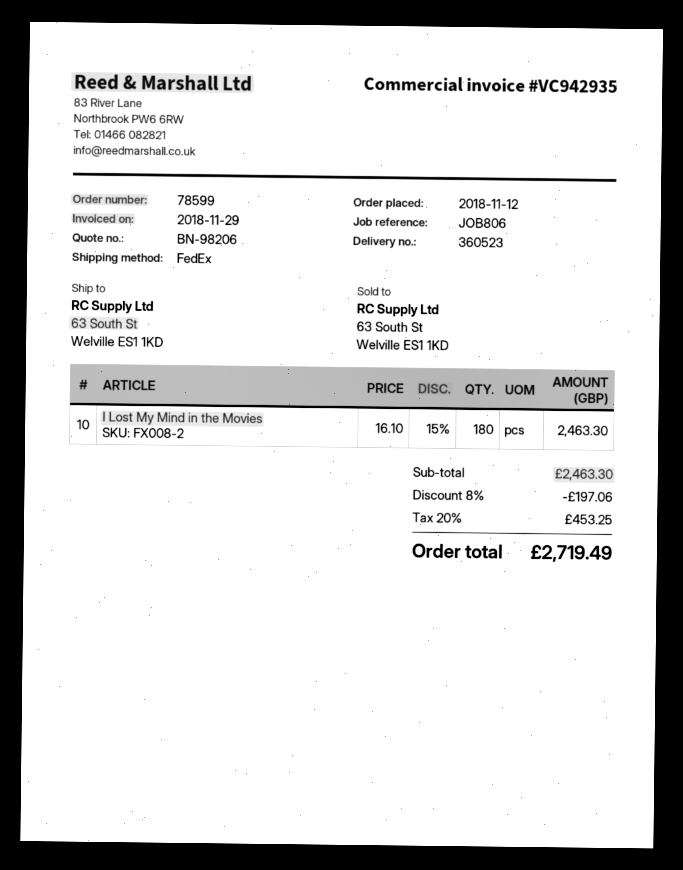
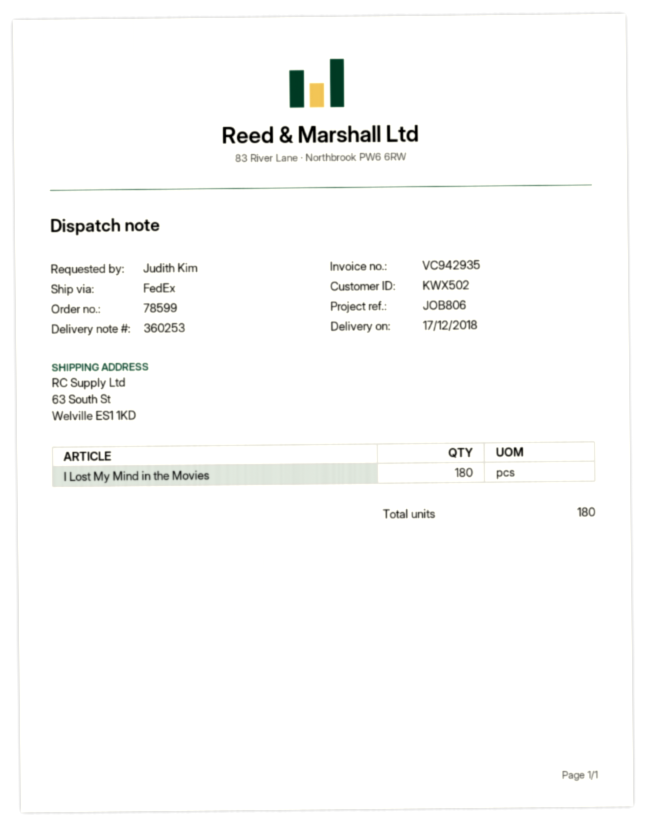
delivery note number: 360523 -> 360253

